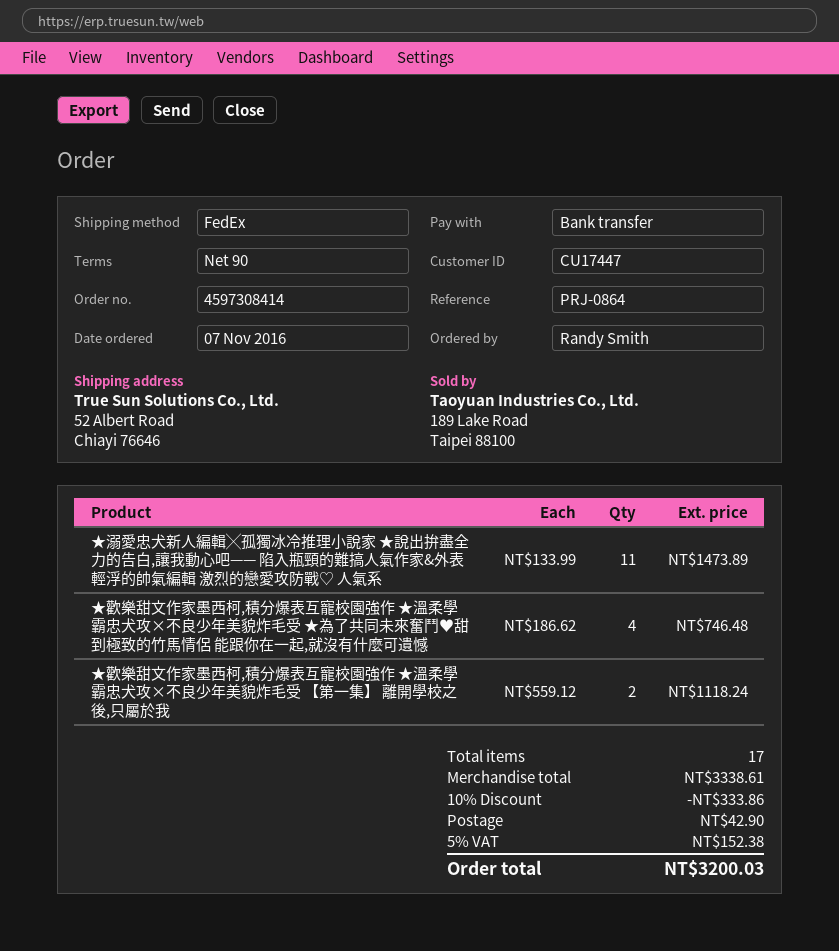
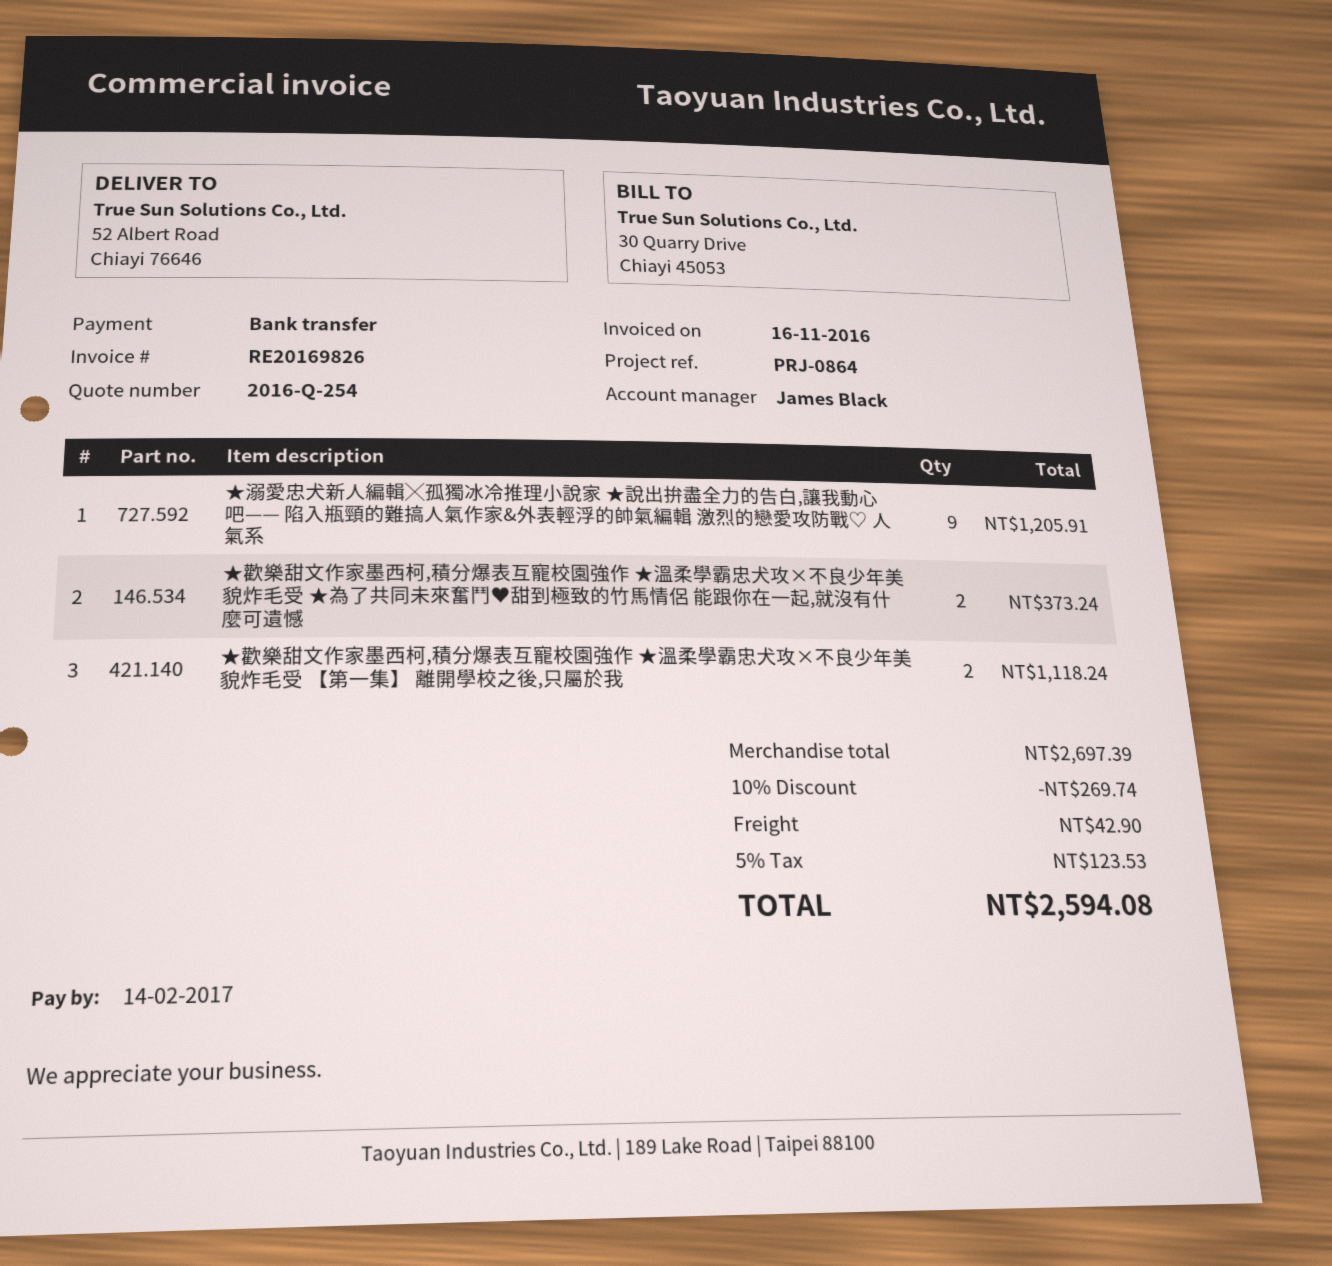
★溺愛忠犬新人編輯╳孤獨冰冷推理小說家 ★說出拚盡全力的告白,讓我動心吧—— 陷入瓶頸的難搞人氣作家&外表輕浮的帥氣編輯 激烈的戀愛攻防戰♡ 人氣系: 11 for 1473.89 -> 9 for 1205.91
★歡樂甜文作家墨西柯,積分爆表互寵校園強作 ★溫柔學霸忠犬攻×不良少年美貌炸毛受 ★為了共同未來奮鬥♥甜到極致的竹馬情侶 能跟你在一起,就沒有什麼可遺憾: 4 for 746.48 -> 2 for 373.24
subtotal: 3338.61 -> 2697.39
discount: 10% = 333.86 -> 10% = 269.74
tax: 5% = 152.38 -> 5% = 123.53
total: 3200.03 -> 2594.08

